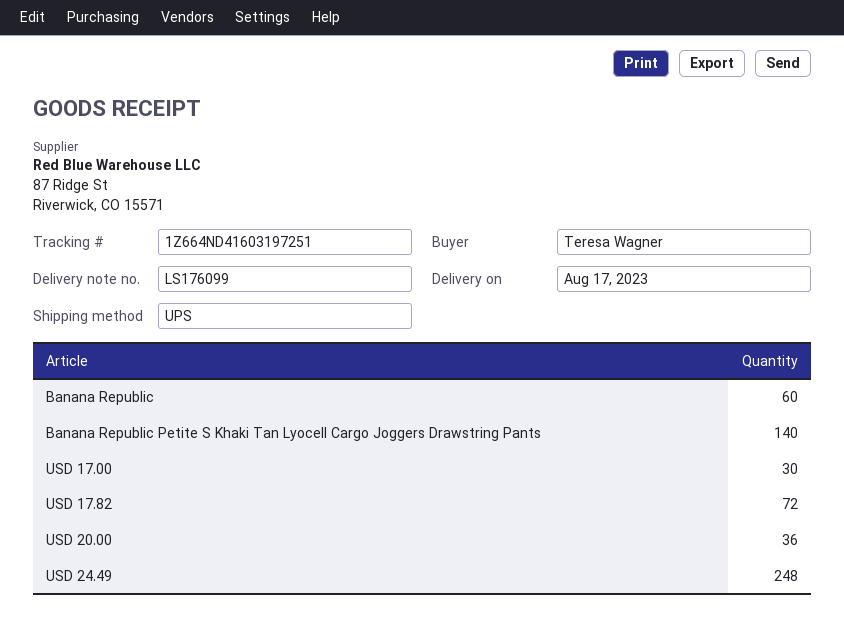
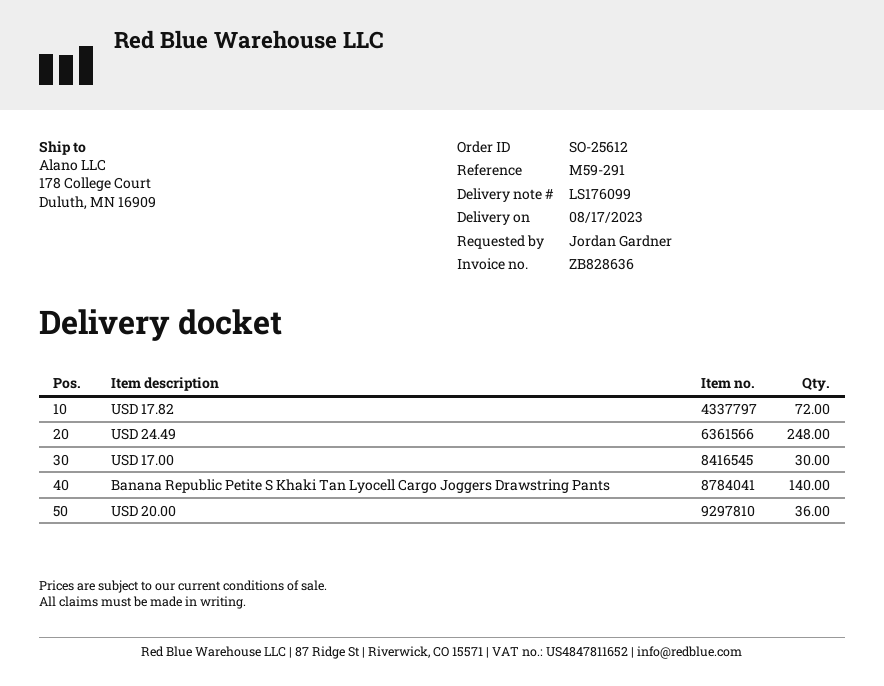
ordered by: Teresa Wagner -> Jordan Gardner
Banana Republic: 60 -> none

